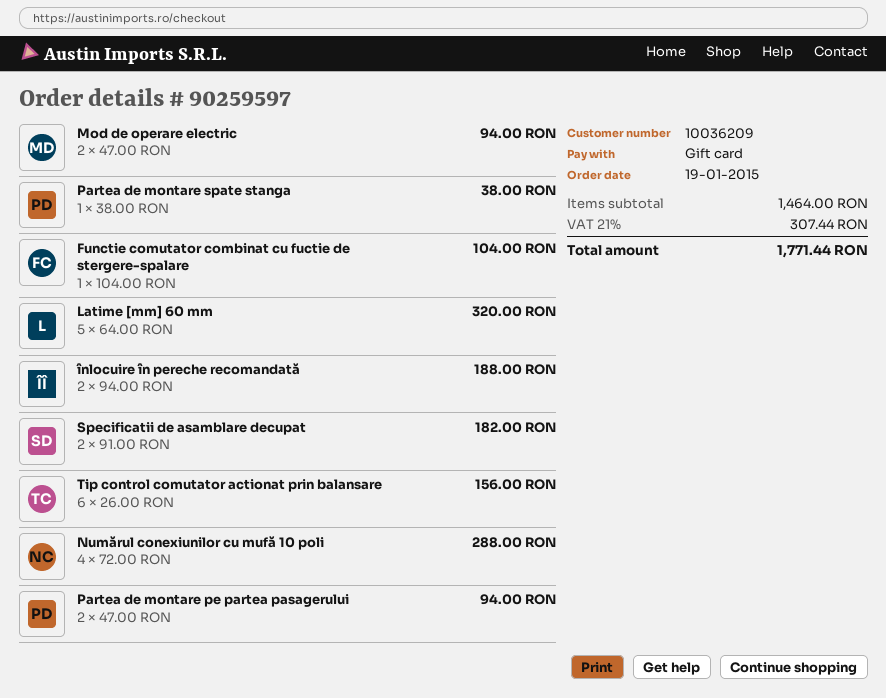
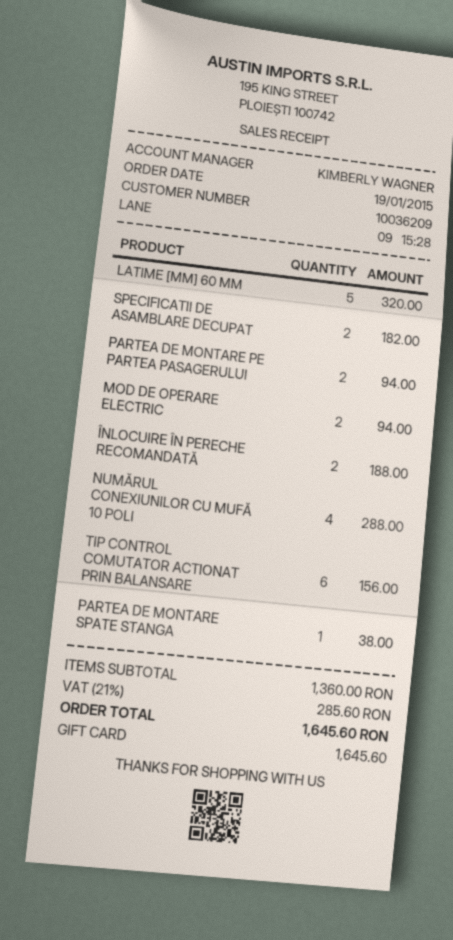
Functie comutator combinat cu fuctie de stergere-spalare: 1 for 104.00 -> none
subtotal: 1464.00 -> 1360.00
tax: 21% = 307.44 -> 21% = 285.60
total: 1771.44 -> 1645.60

